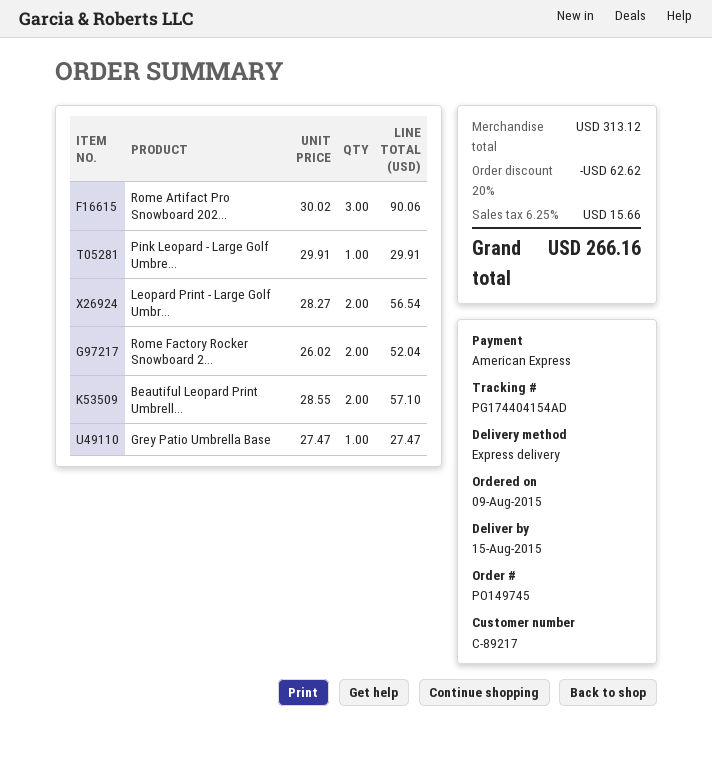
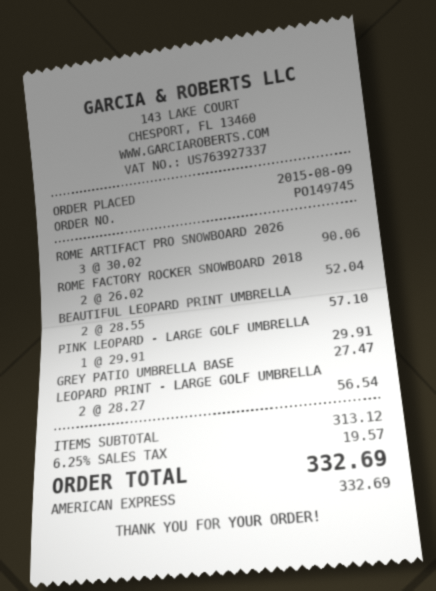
discount: 20% = 62.62 -> none
tax: 6.25% = 15.66 -> 6.25% = 19.57
total: 266.16 -> 332.69

